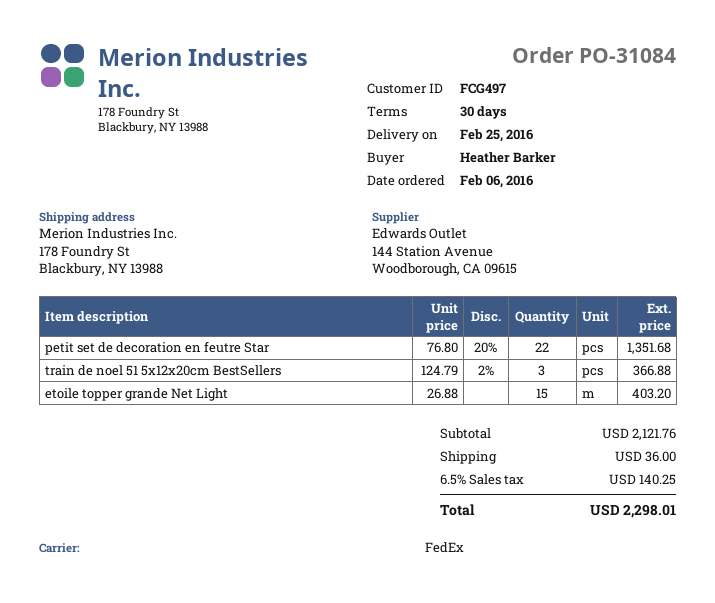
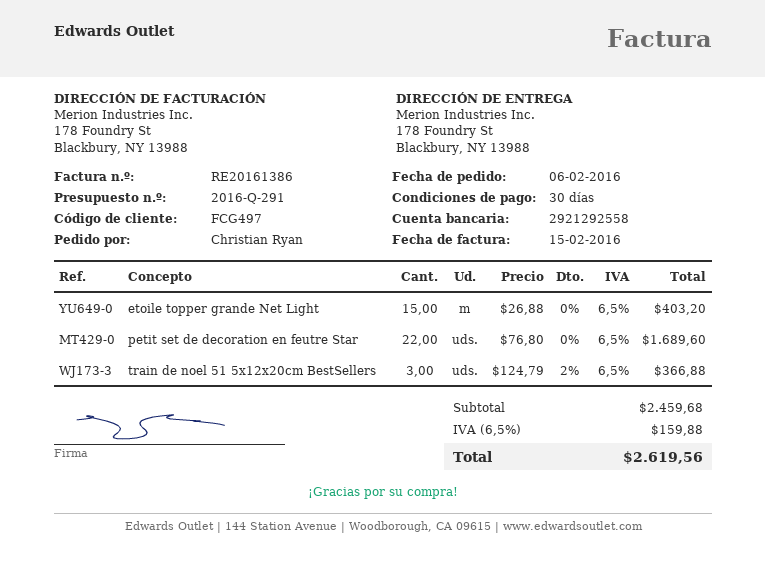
ordered by: Heather Barker -> Christian Ryan
petit set de decoration en feutre Star: 22 x 76.80 - 20% = 1351.68 -> 22 x 76.80 = 1689.60
subtotal: 2121.76 -> 2459.68
shipping: 36.00 -> none
tax: 6.5% = 140.25 -> 6.5% = 159.88
total: 2298.01 -> 2619.56

